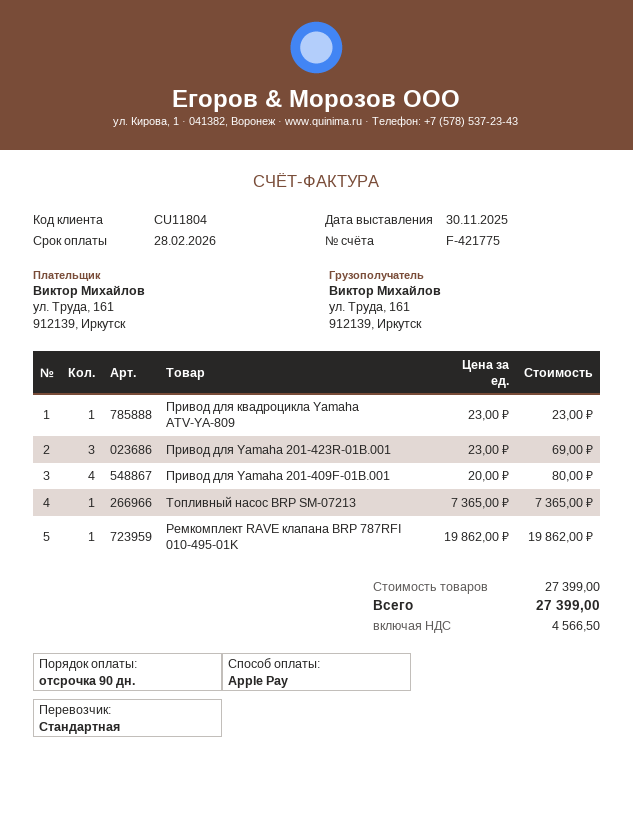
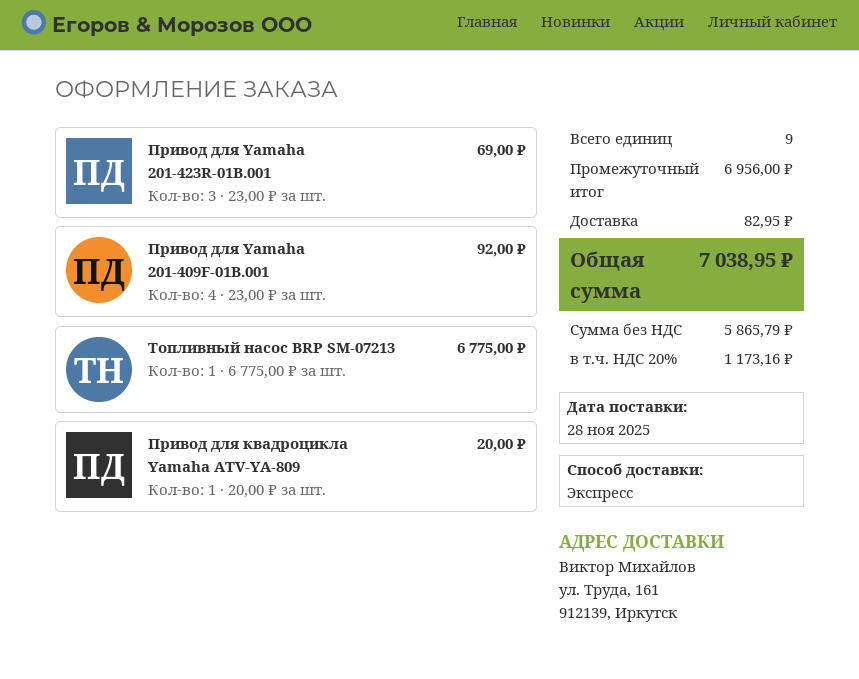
shipping method: standard -> express
Привод для квадроцикла Yamaha ATV-YA-809: 1 x 23.00 = 23.00 -> 1 x 20.00 = 20.00
Привод для Yamaha 201-409F-01B.001: 4 x 20.00 = 80.00 -> 4 x 23.00 = 92.00
Топливный насос BRP SM-07213: 1 x 7365.00 = 7365.00 -> 1 x 6775.00 = 6775.00
Ремкомплект RAVE клапана BRP 787RFI 010-495-01K: 1 x 19862.00 = 19862.00 -> none
subtotal: 27399.00 -> 6956.00
shipping: none -> 82.95
tax: 4566.50 -> 1173.16
total: 27399.00 -> 7038.95

